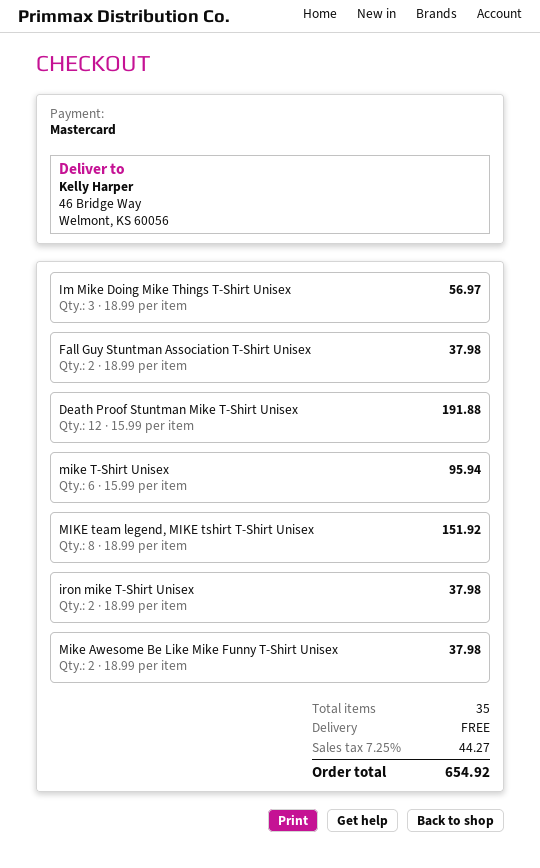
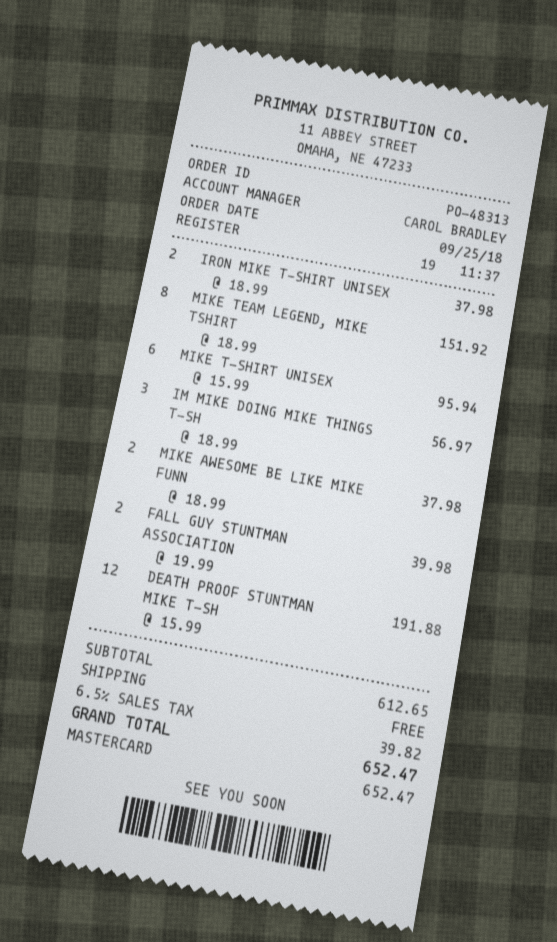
Fall Guy Stuntman Association T-Shirt Unisex: 2 x 18.99 = 37.98 -> 2 x 19.99 = 39.98
tax: 7.25% = 44.27 -> 6.5% = 39.82
total: 654.92 -> 652.47

